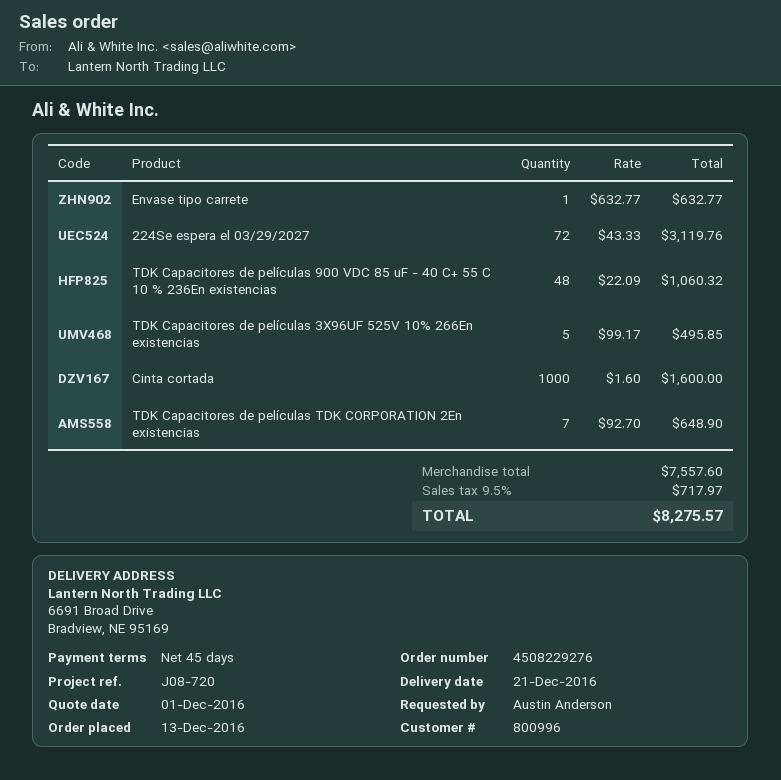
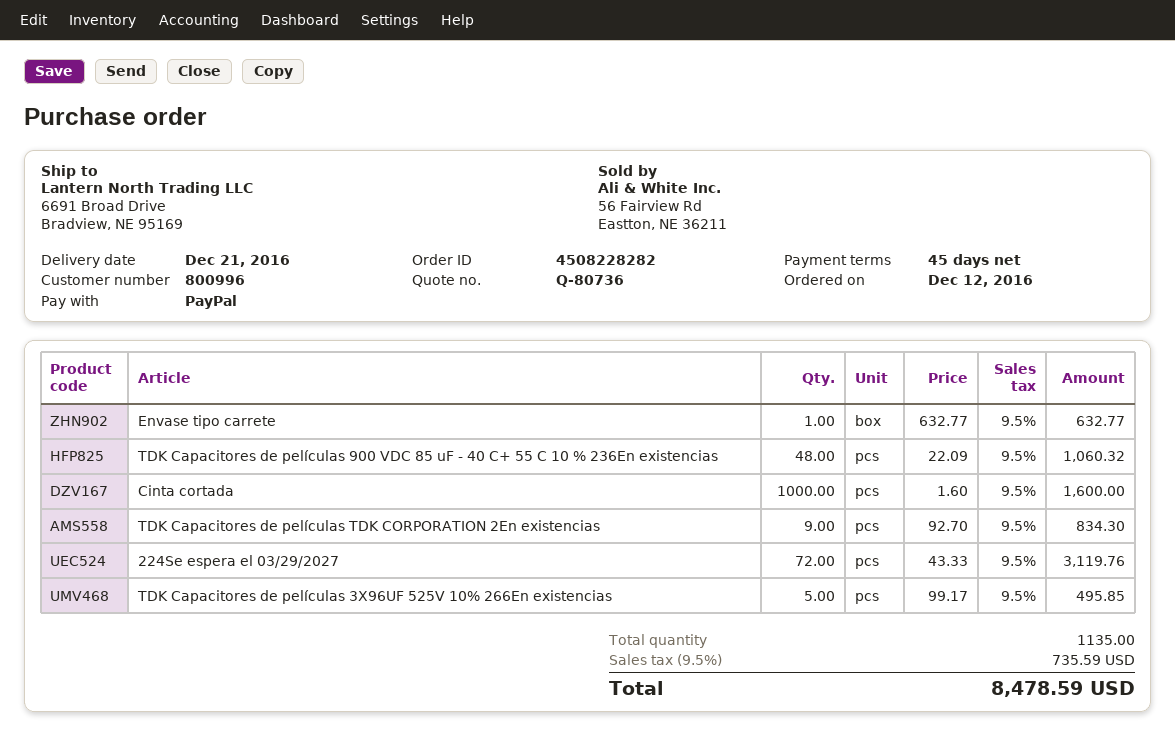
order number: 4508229276 -> 4508228282
order date: 2016-12-13 -> 2016-12-12
TDK Capacitores de películas TDK CORPORATION 2En existencias: 7 x 92.70 = 648.90 -> 9 x 92.70 = 834.30
tax: 9.5% = 717.97 -> 9.5% = 735.59
total: 8275.57 -> 8478.59

